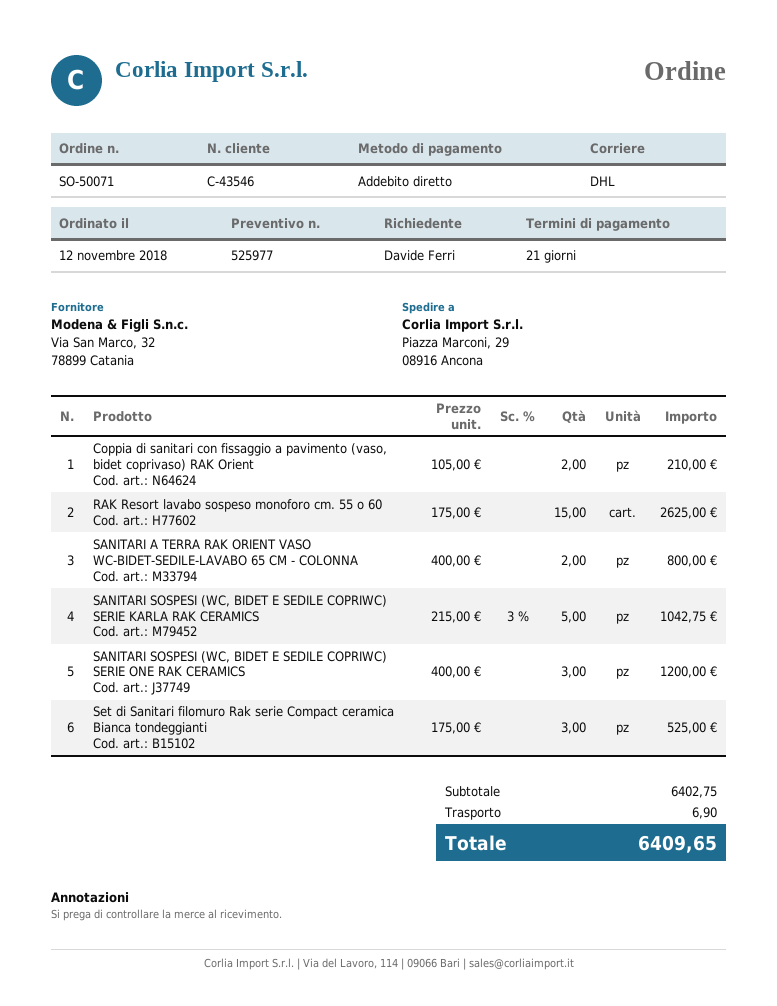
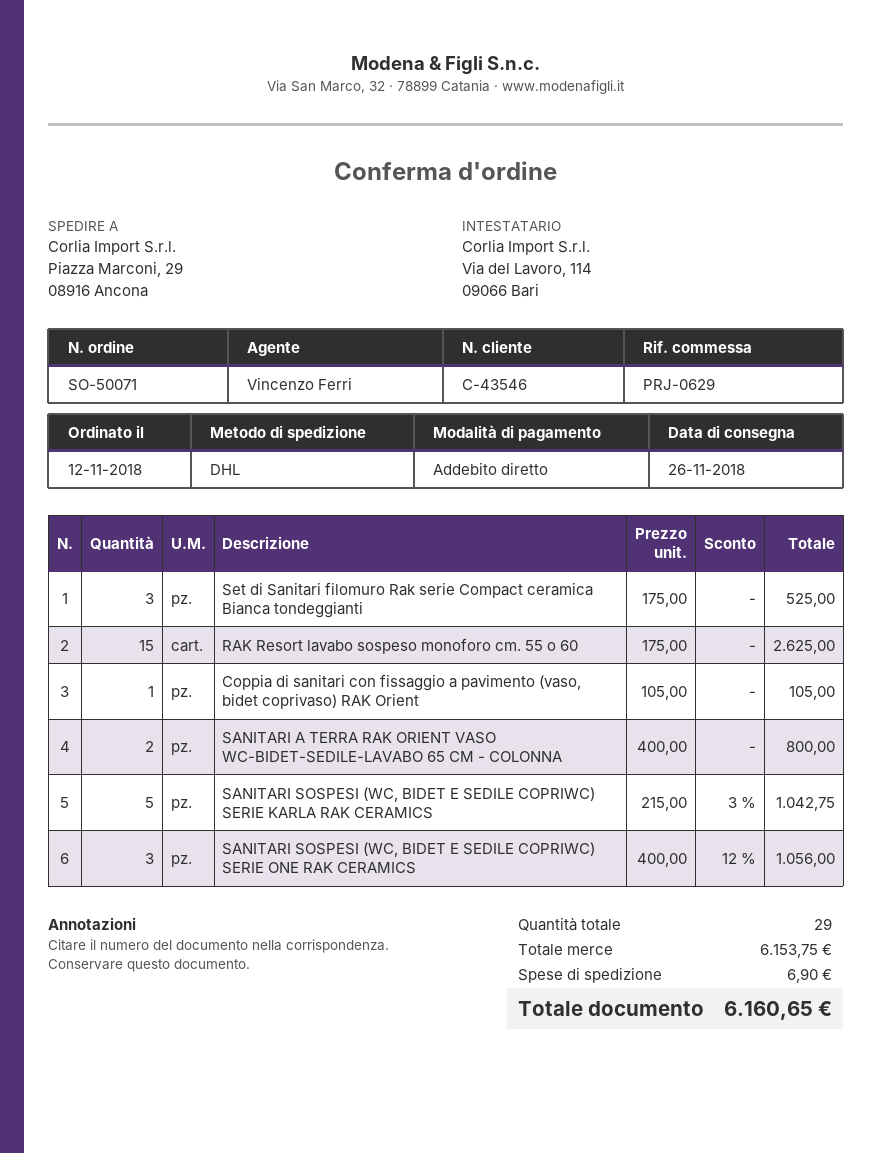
Coppia di sanitari con fissaggio a pavimento (vaso, bidet coprivaso) RAK Orient: 2 x 105.00 = 210.00 -> 1 x 105.00 = 105.00
SANITARI SOSPESI (WC, BIDET E SEDILE COPRIWC) SERIE ONE RAK CERAMICS: 3 x 400.00 = 1200.00 -> 3 x 400.00 - 12% = 1056.00
subtotal: 6402.75 -> 6153.75
total: 6409.65 -> 6160.65

